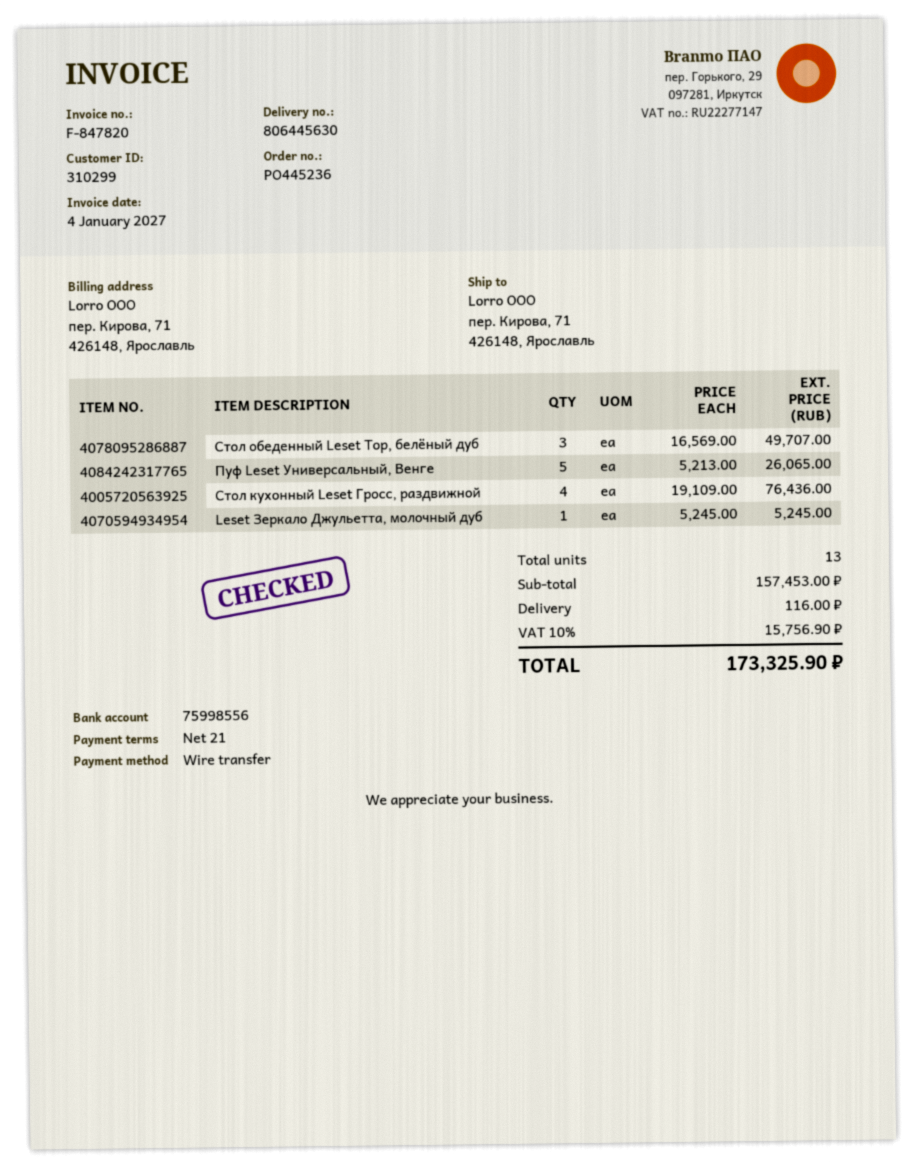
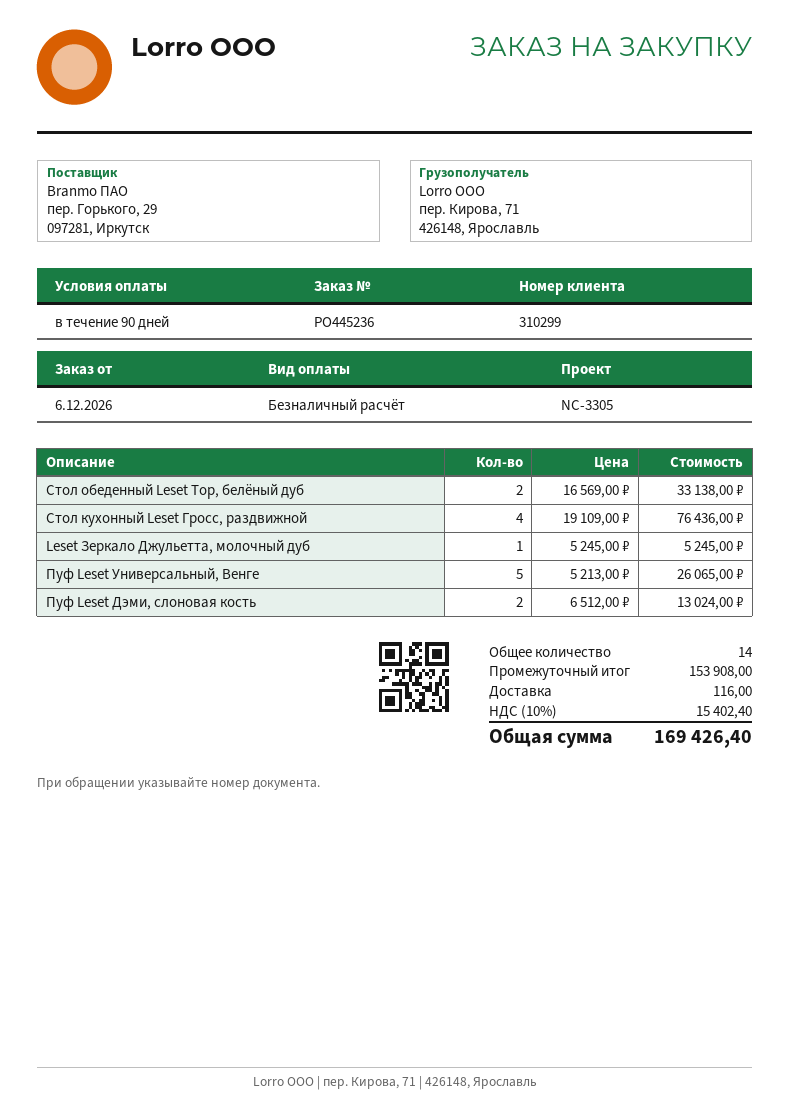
payment terms: 21 days -> 90 days
Стол обеденный Leset Тор, белёный дуб: 3 x 16569.00 = 49707.00 -> 2 x 16569.00 = 33138.00
Пуф Leset Дэми, слоновая кость: none -> 2 x 6512.00 = 13024.00
total quantity: 13 -> 14
subtotal: 157453.00 -> 153908.00
tax: 10% = 15756.90 -> 10% = 15402.40
total: 173325.90 -> 169426.40

